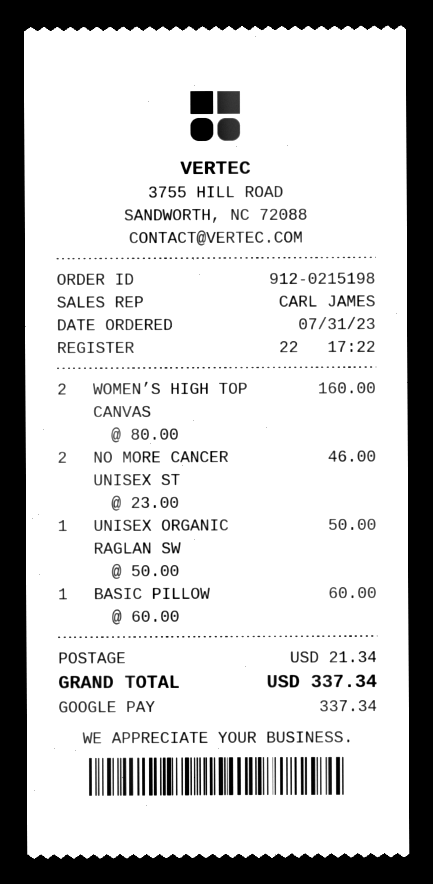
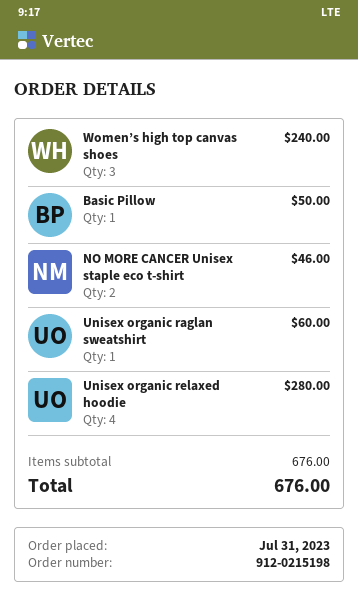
WOMEN’S HIGH TOP CANVAS: 2 for 160.00 -> 3 for 240.00
UNISEX ORGANIC RAGLAN SW: 1 for 50.00 -> 1 for 60.00
BASIC PILLOW: 1 for 60.00 -> 1 for 50.00
Unisex organic relaxed hoodie: none -> 4 for 280.00
shipping: 21.34 -> none
total: 337.34 -> 676.00

